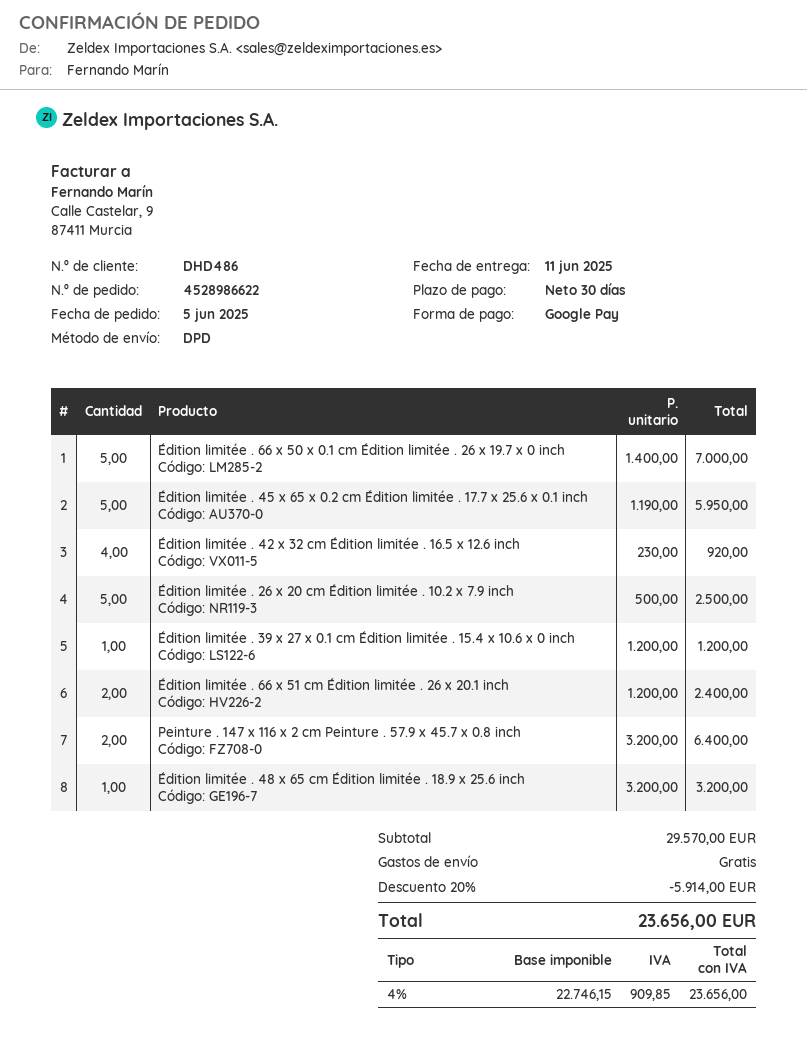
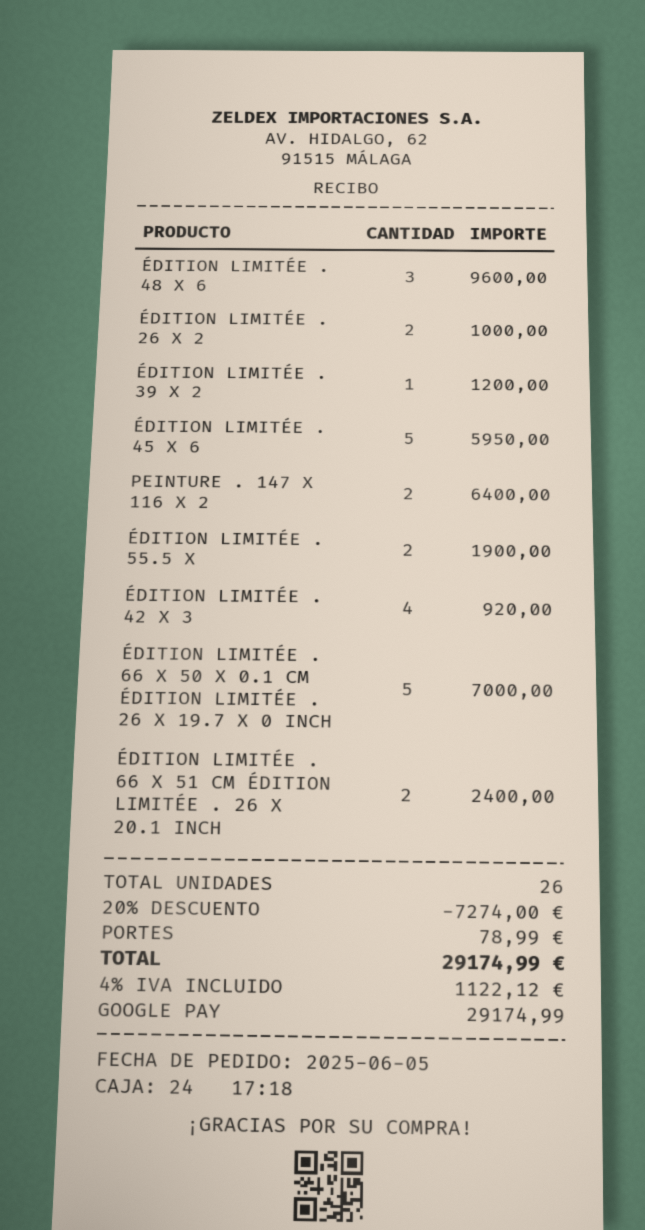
Édition limitée . 26 x 20 cm Édition limitée . 10.2 x 7.9 inch: 5 for 2500.00 -> 2 for 1000.00
Édition limitée . 48 x 65 cm Édition limitée . 18.9 x 25.6 inch: 1 for 3200.00 -> 3 for 9600.00
ÉDITION LIMITÉE . 55.5 X: none -> 2 for 1900.00
discount: 20% = 5914.00 -> 20% = 7274.00
shipping: 0.00 -> 78.99
tax: 4% = 909.85 -> 4% = 1122.12
total: 23656.00 -> 29174.99

